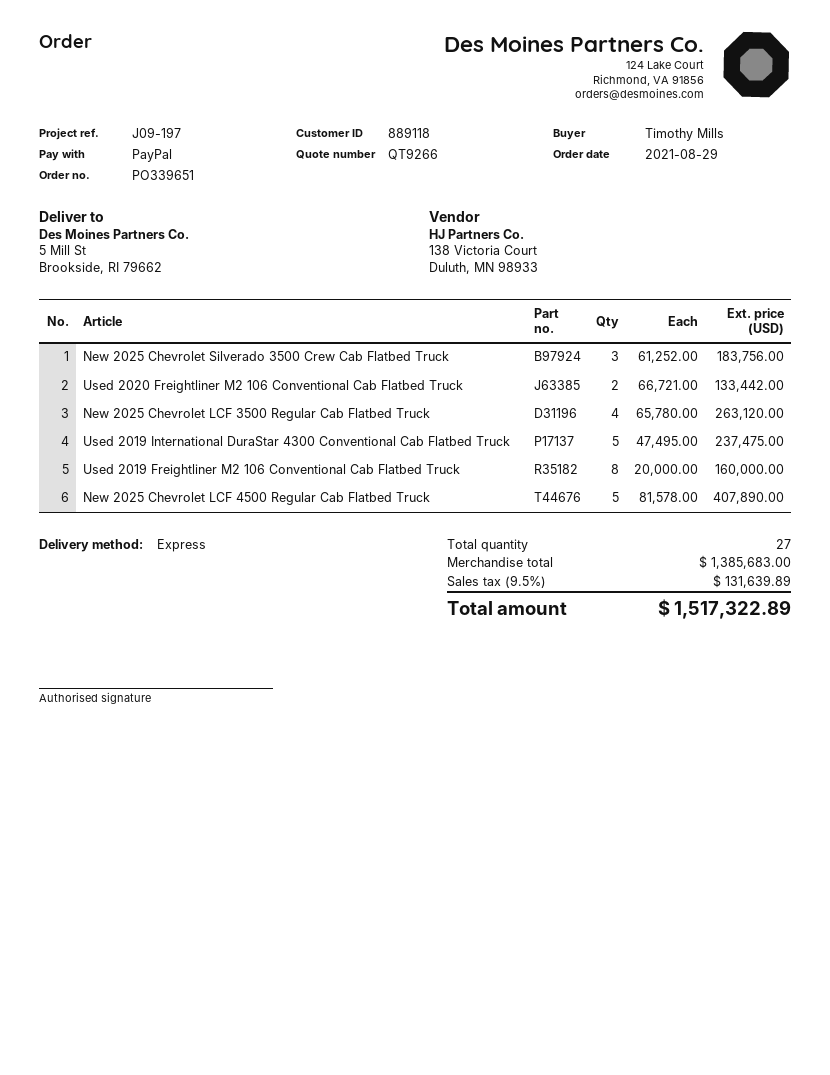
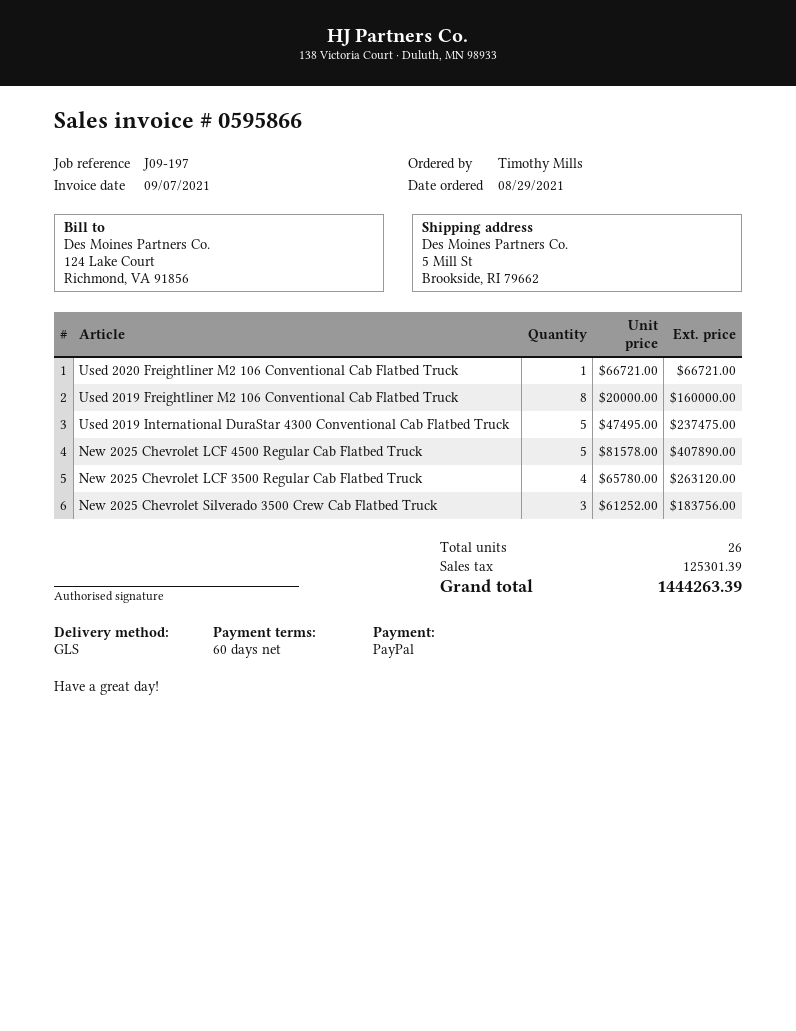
shipping method: express -> GLS
Used 2020 Freightliner M2 106 Conventional Cab Flatbed Truck: 2 x 66721.00 = 133442.00 -> 1 x 66721.00 = 66721.00
total quantity: 27 -> 26
tax: 131639.89 -> 125301.39
total: 1517322.89 -> 1444263.39

